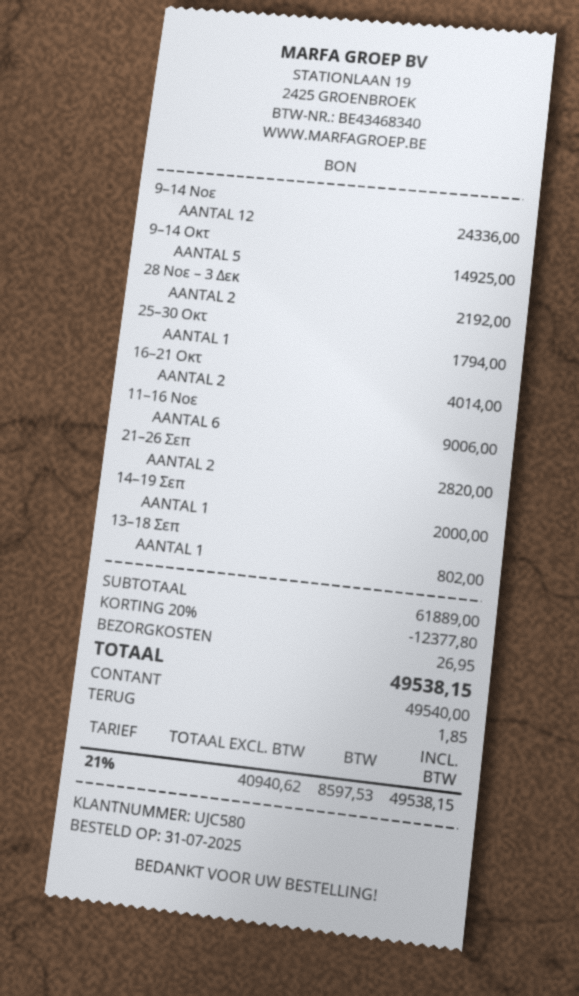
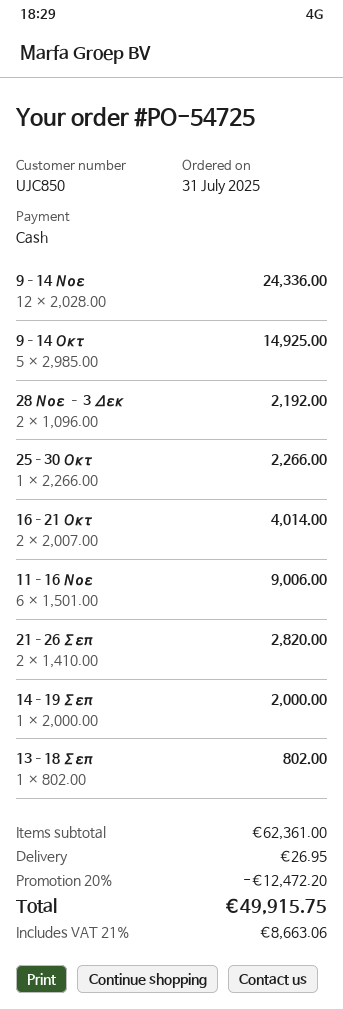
customer number: UJC580 -> UJC850
25–30 Οκτ: 1 for 1794.00 -> 1 for 2266.00
subtotal: 61889.00 -> 62361.00
discount: 20% = 12377.80 -> 20% = 12472.20
tax: 21% = 8597.53 -> 21% = 8663.06
total: 49538.15 -> 49915.75

